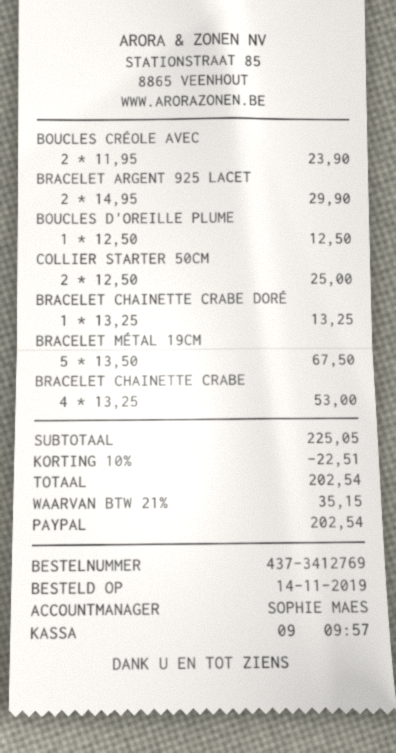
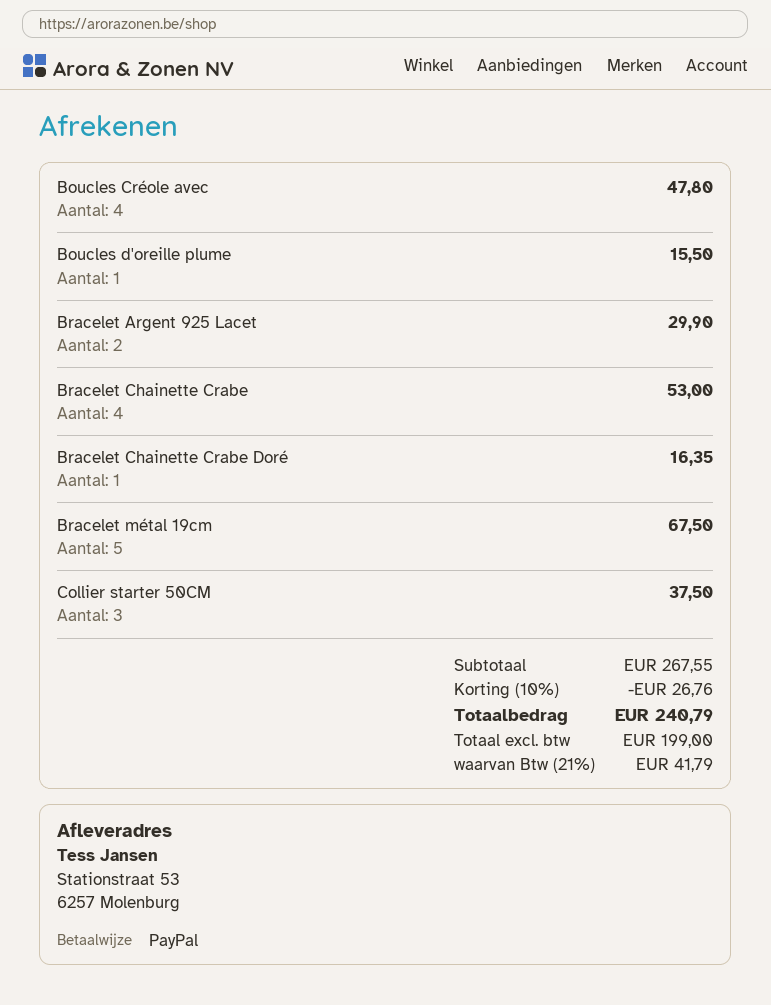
BOUCLES CRÉOLE AVEC: 2 for 23.90 -> 4 for 47.80
BOUCLES D'OREILLE PLUME: 1 for 12.50 -> 1 for 15.50
COLLIER STARTER 50CM: 2 for 25.00 -> 3 for 37.50
BRACELET CHAINETTE CRABE DORÉ: 1 for 13.25 -> 1 for 16.35
subtotal: 225.05 -> 267.55
discount: 10% = 22.51 -> 10% = 26.76
tax: 21% = 35.15 -> 21% = 41.79
total: 202.54 -> 240.79

